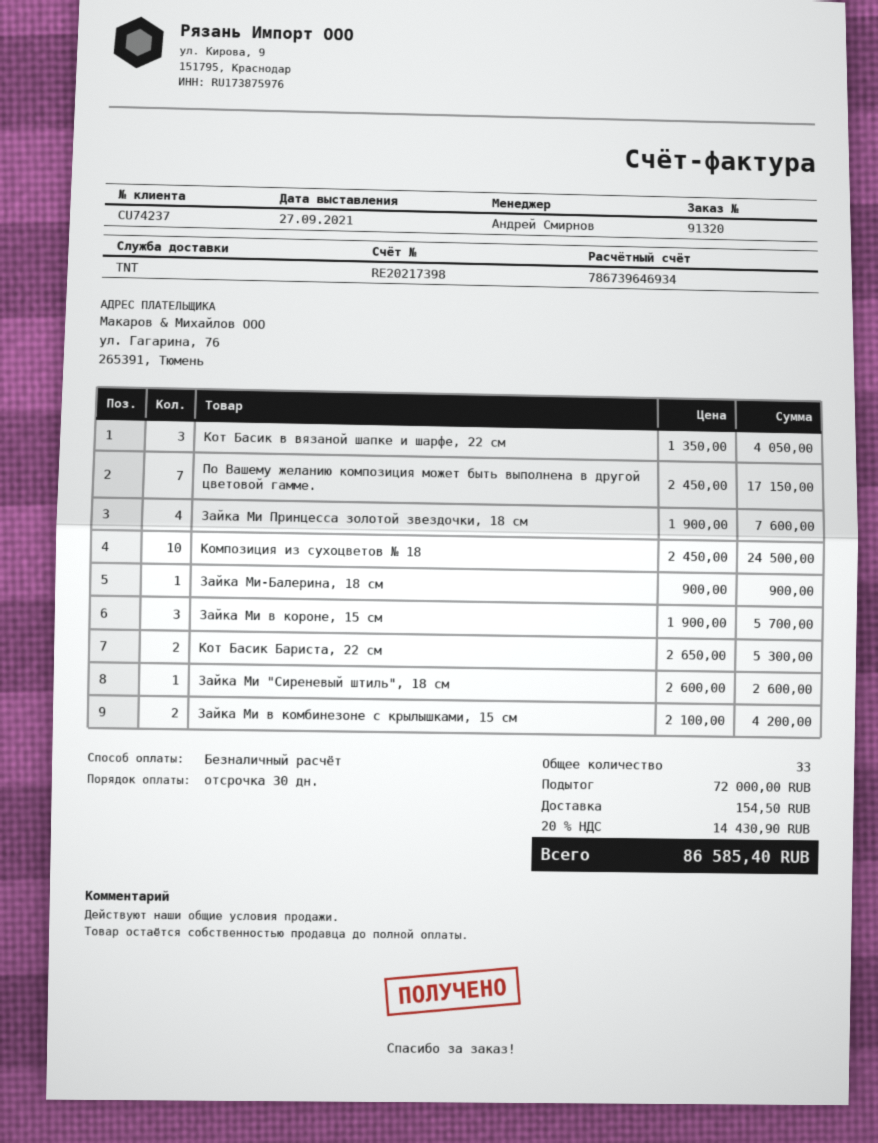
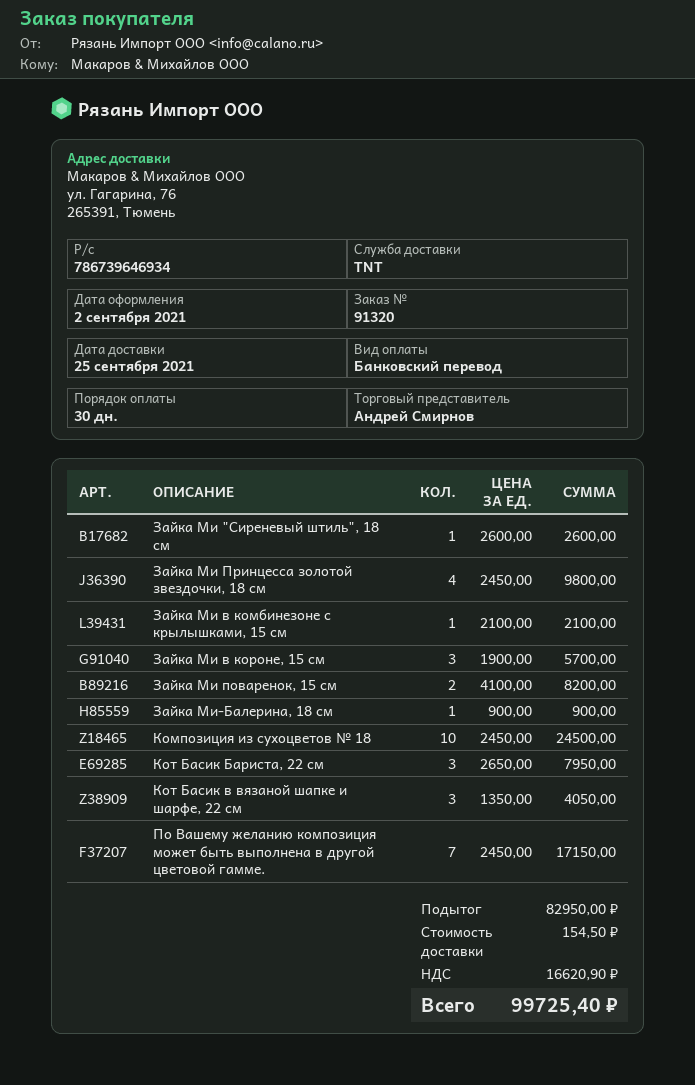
Зайка Ми Принцесса золотой звездочки, 18 см: 4 x 1900.00 = 7600.00 -> 4 x 2450.00 = 9800.00
Кот Басик Бариста, 22 см: 2 x 2650.00 = 5300.00 -> 3 x 2650.00 = 7950.00
Зайка Ми в комбинезоне с крылышками, 15 см: 2 x 2100.00 = 4200.00 -> 1 x 2100.00 = 2100.00
Зайка Ми поваренок, 15 см: none -> 2 x 4100.00 = 8200.00
subtotal: 72000.00 -> 82950.00
tax: 14430.90 -> 16620.90
total: 86585.40 -> 99725.40

